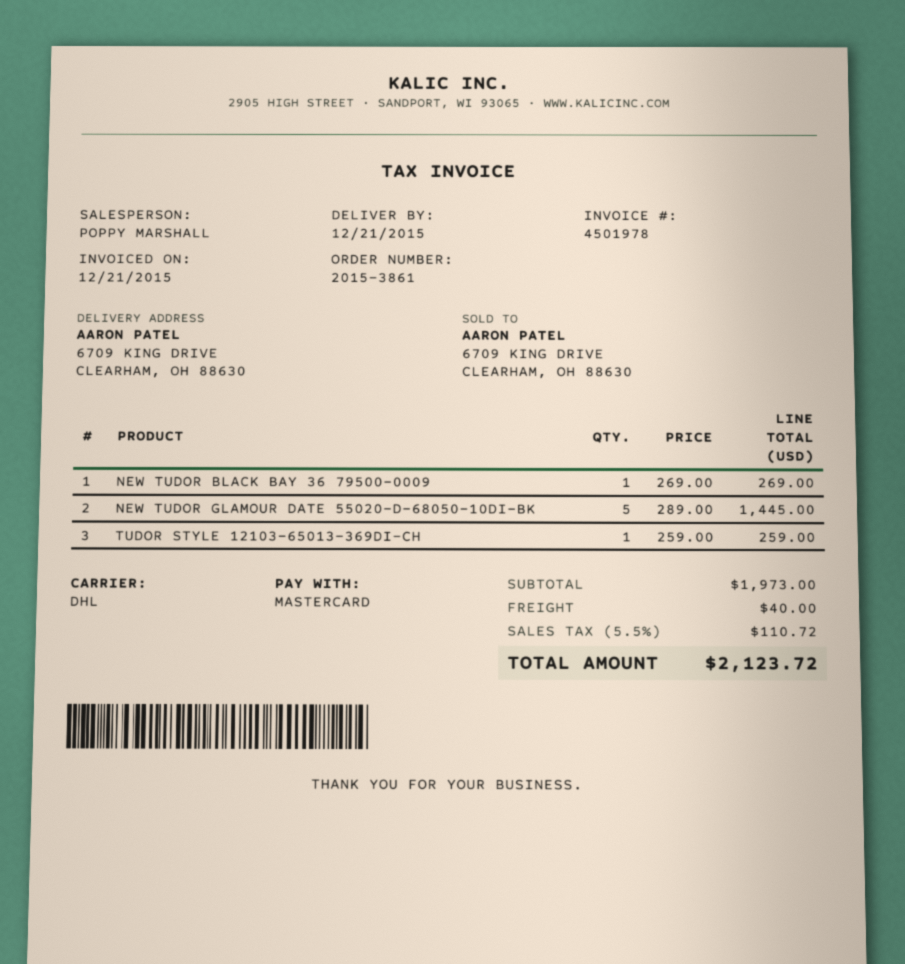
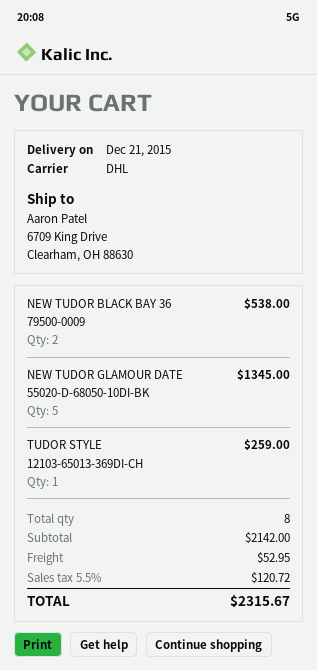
NEW TUDOR BLACK BAY 36 79500-0009: 1 for 269.00 -> 2 for 538.00
NEW TUDOR GLAMOUR DATE 55020-D-68050-10DI-BK: 5 for 1445.00 -> 5 for 1345.00
subtotal: 1973.00 -> 2142.00
shipping: 40.00 -> 52.95
tax: 5.5% = 110.72 -> 5.5% = 120.72
total: 2123.72 -> 2315.67

